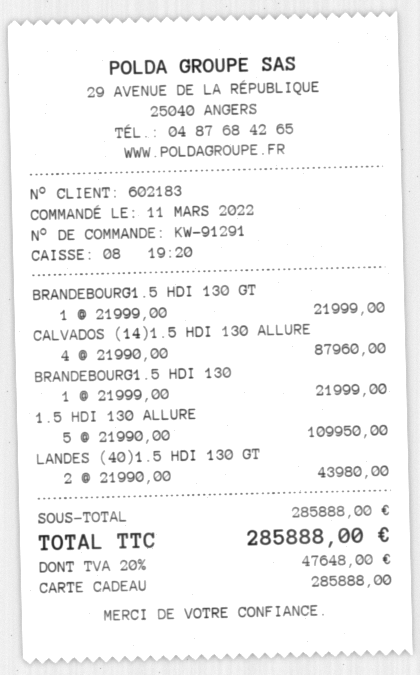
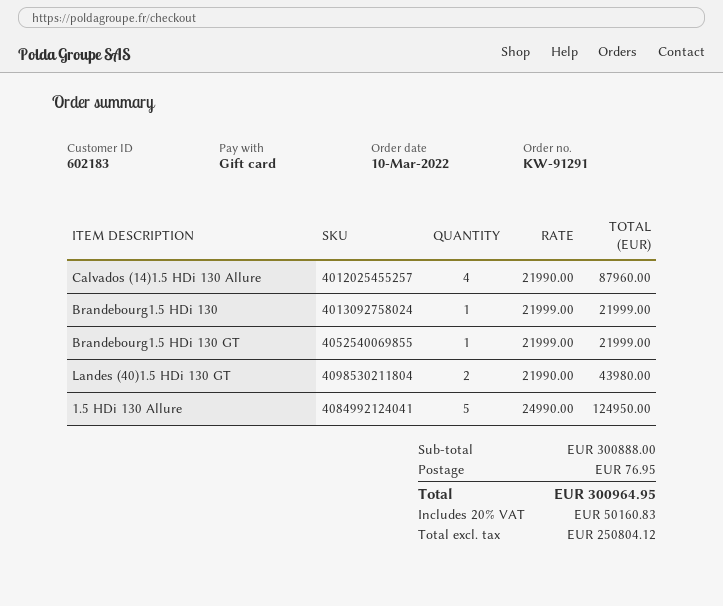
order date: 2022-03-11 -> 2022-03-10
1.5 HDI 130 ALLURE: 5 x 21990.00 = 109950.00 -> 5 x 24990.00 = 124950.00
subtotal: 285888.00 -> 300888.00
shipping: none -> 76.95
tax: 20% = 47648.00 -> 20% = 50160.83
total: 285888.00 -> 300964.95

